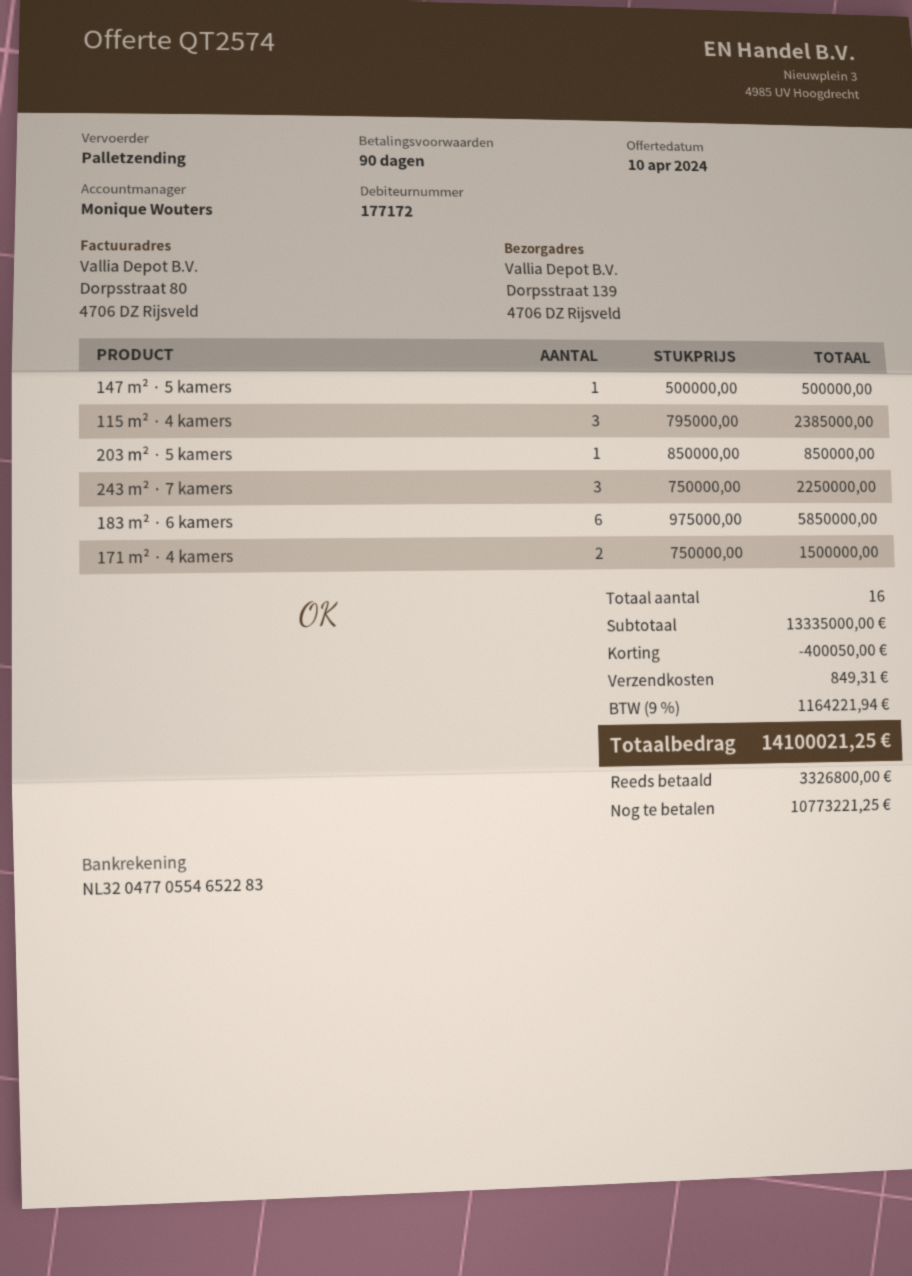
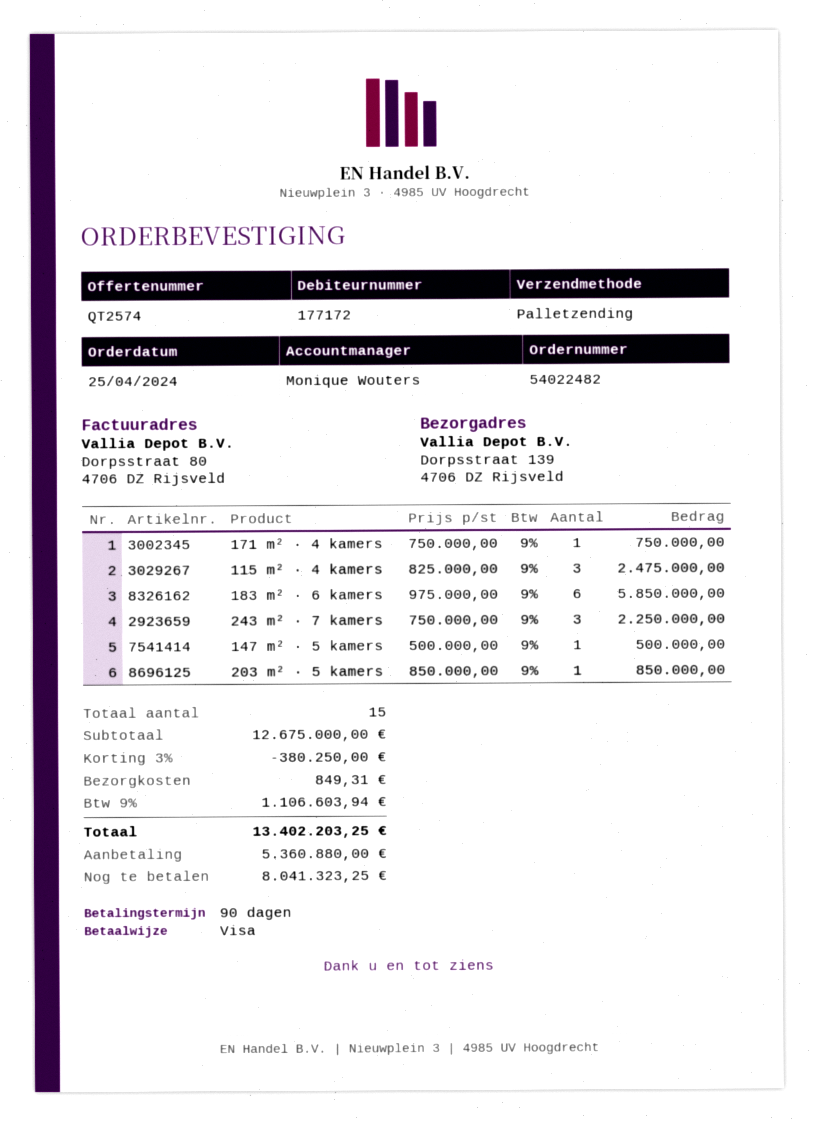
115 m² · 4 kamers: 3 x 795000.00 = 2385000.00 -> 3 x 825000.00 = 2475000.00
171 m² · 4 kamers: 2 x 750000.00 = 1500000.00 -> 1 x 750000.00 = 750000.00
total quantity: 16 -> 15
subtotal: 13335000.00 -> 12675000.00
discount: 400050.00 -> 380250.00
tax: 9% = 1164221.94 -> 9% = 1106603.94
total: 14100021.25 -> 13402203.25
deposit: 3326800.00 -> 5360880.00
balance: 10773221.25 -> 8041323.25

